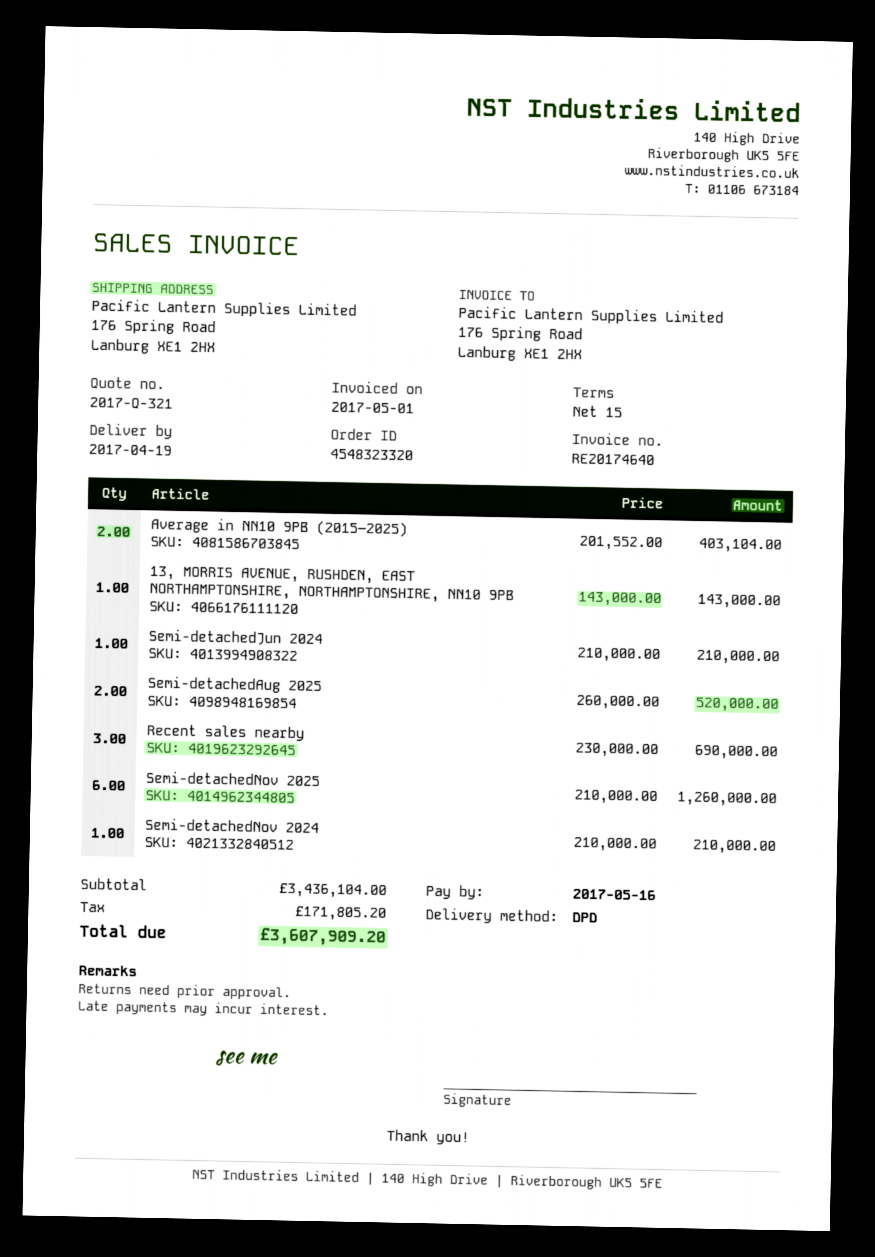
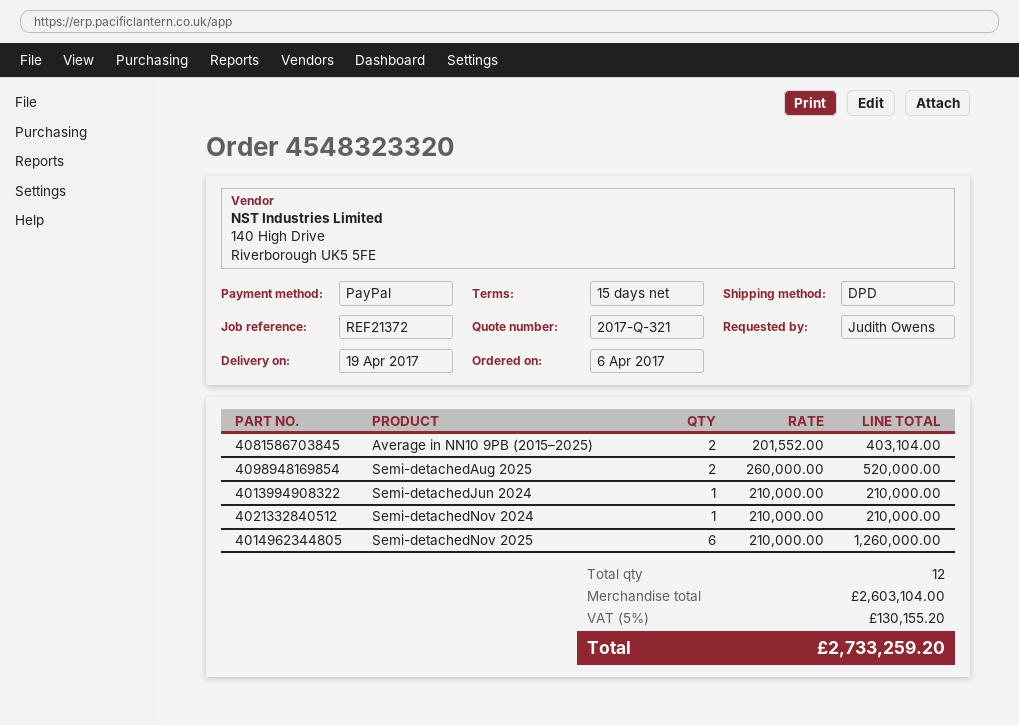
13, MORRIS AVENUE, RUSHDEN, EAST NORTHAMPTONSHIRE, NORTHAMPTONSHIRE, NN10 9PB: 1 x 143000.00 = 143000.00 -> none
Recent sales nearby: 3 x 230000.00 = 690000.00 -> none
subtotal: 3436104.00 -> 2603104.00
tax: 171805.20 -> 130155.20
total: 3607909.20 -> 2733259.20

